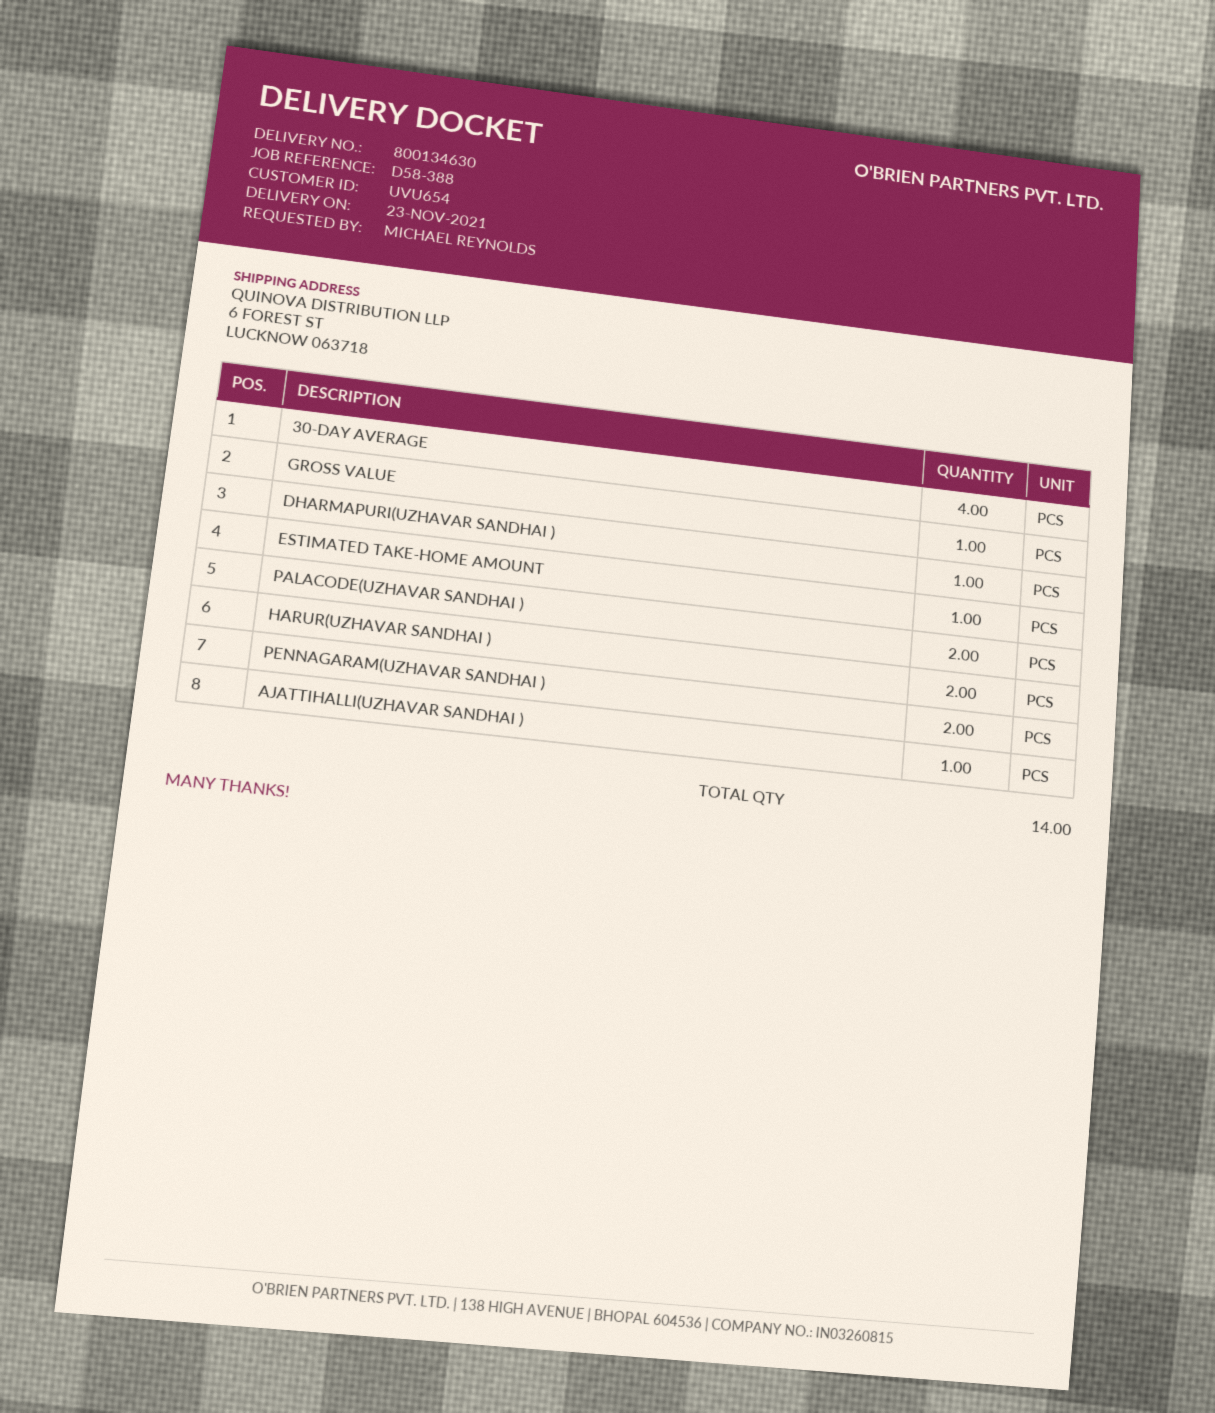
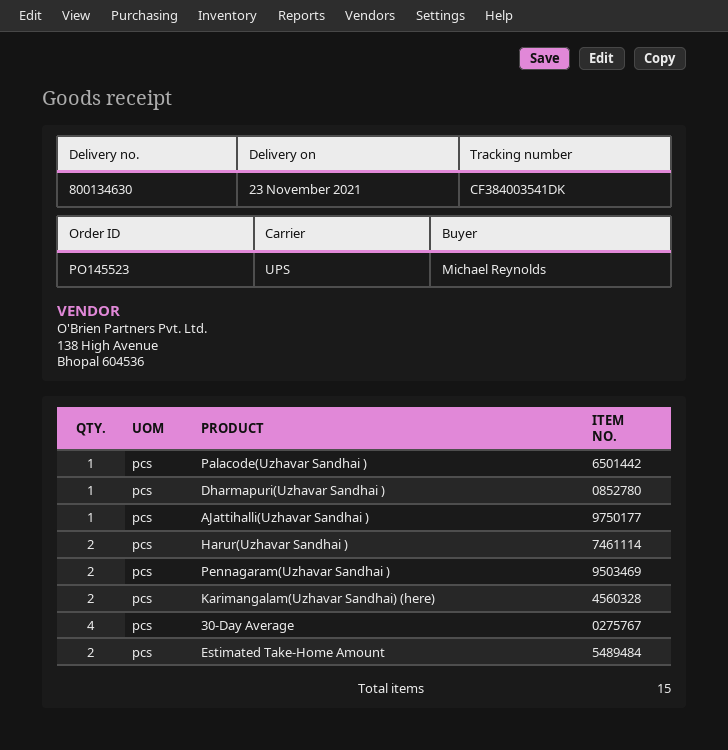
GROSS VALUE: 1 -> none
ESTIMATED TAKE-HOME AMOUNT: 1 -> 2
PALACODE(UZHAVAR SANDHAI ): 2 -> 1
Karimangalam(Uzhavar Sandhai) (here): none -> 2
total quantity: 14 -> 15

